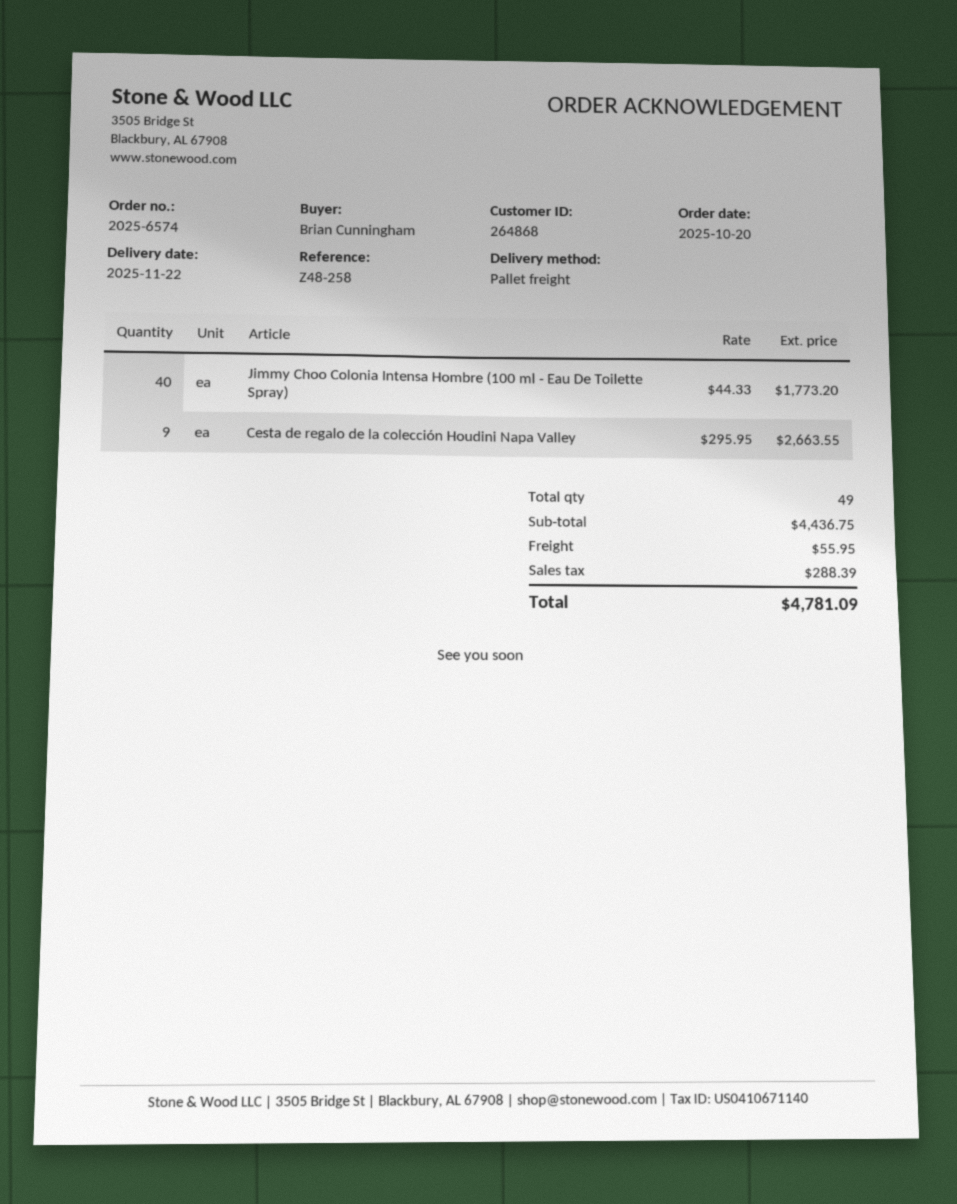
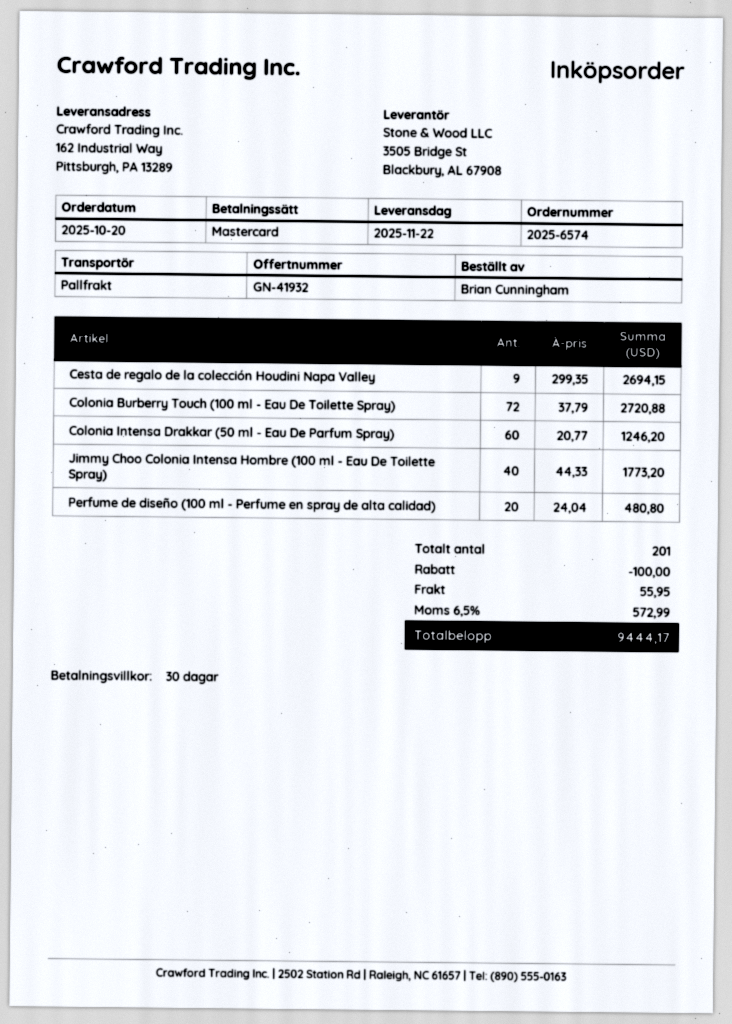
Cesta de regalo de la colección Houdini Napa Valley: 9 x 295.95 = 2663.55 -> 9 x 299.35 = 2694.15
Colonia Burberry Touch (100 ml - Eau De Toilette Spray): none -> 72 x 37.79 = 2720.88
Colonia Intensa Drakkar (50 ml - Eau De Parfum Spray): none -> 60 x 20.77 = 1246.20
Perfume de diseño (100 ml - Perfume en spray de alta calidad): none -> 20 x 24.04 = 480.80
total quantity: 49 -> 201
discount: none -> 100.00
tax: 288.39 -> 572.99
total: 4781.09 -> 9444.17

